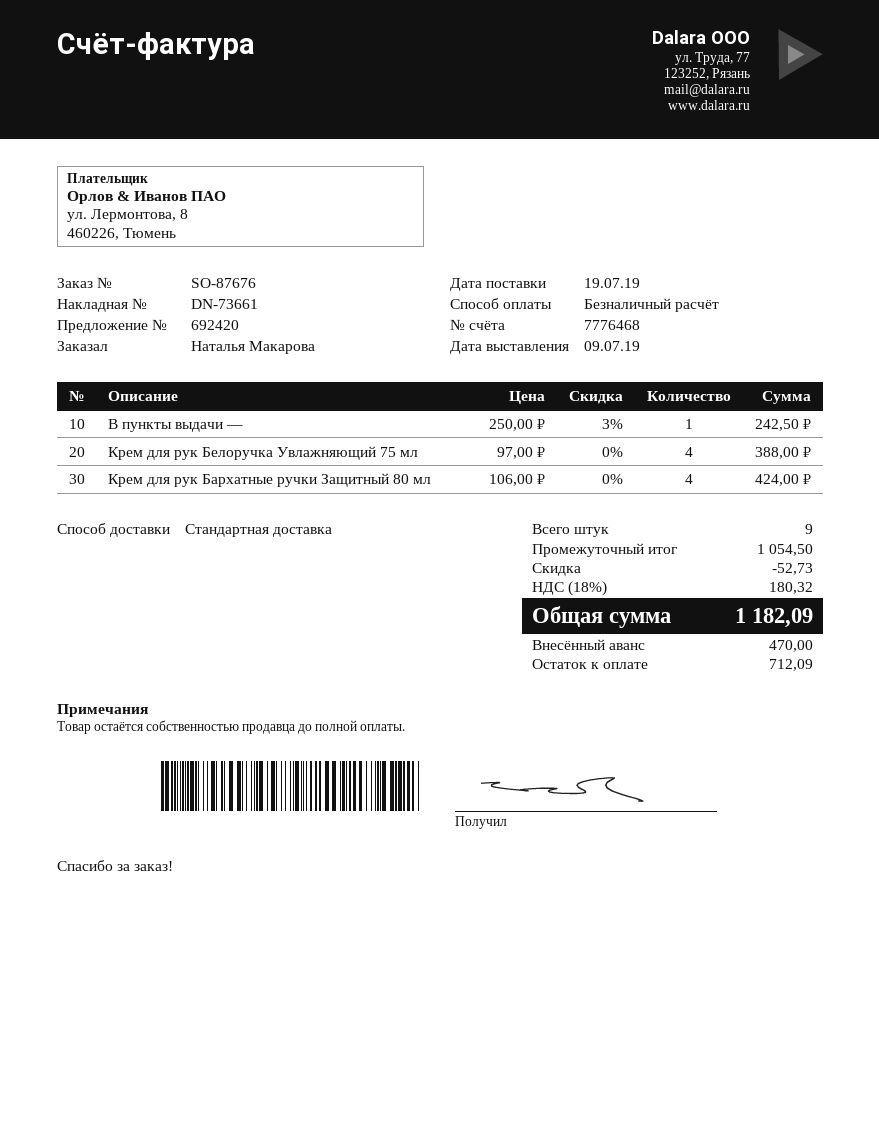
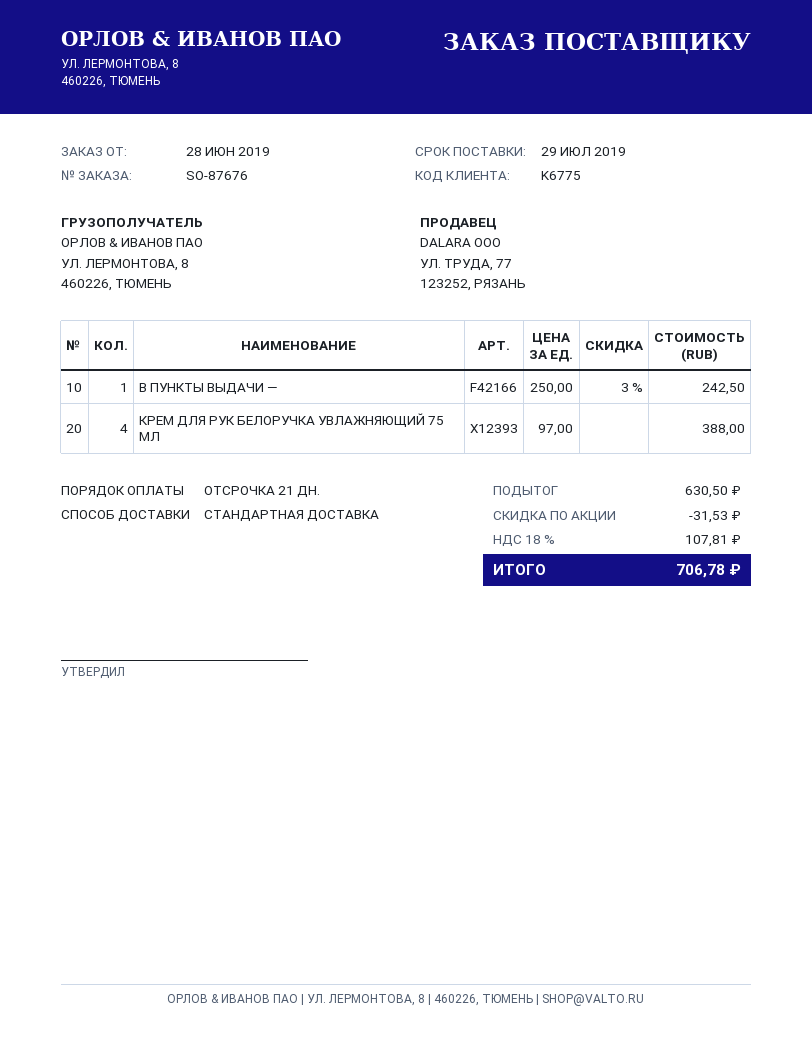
delivery date: 2019-07-19 -> 2019-07-29
Крем для рук Бархатные ручки Защитный 80 мл: 4 x 106.00 = 424.00 -> none
subtotal: 1054.50 -> 630.50
discount: 52.73 -> 31.53
tax: 18% = 180.32 -> 18% = 107.81
total: 1182.09 -> 706.78

